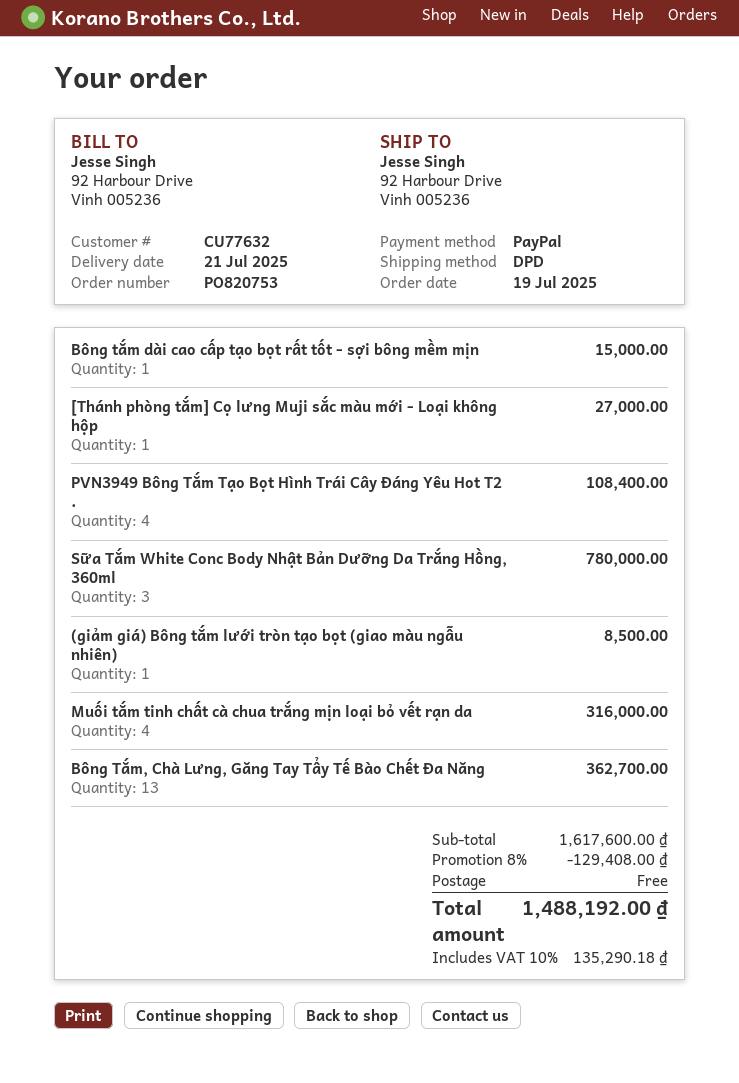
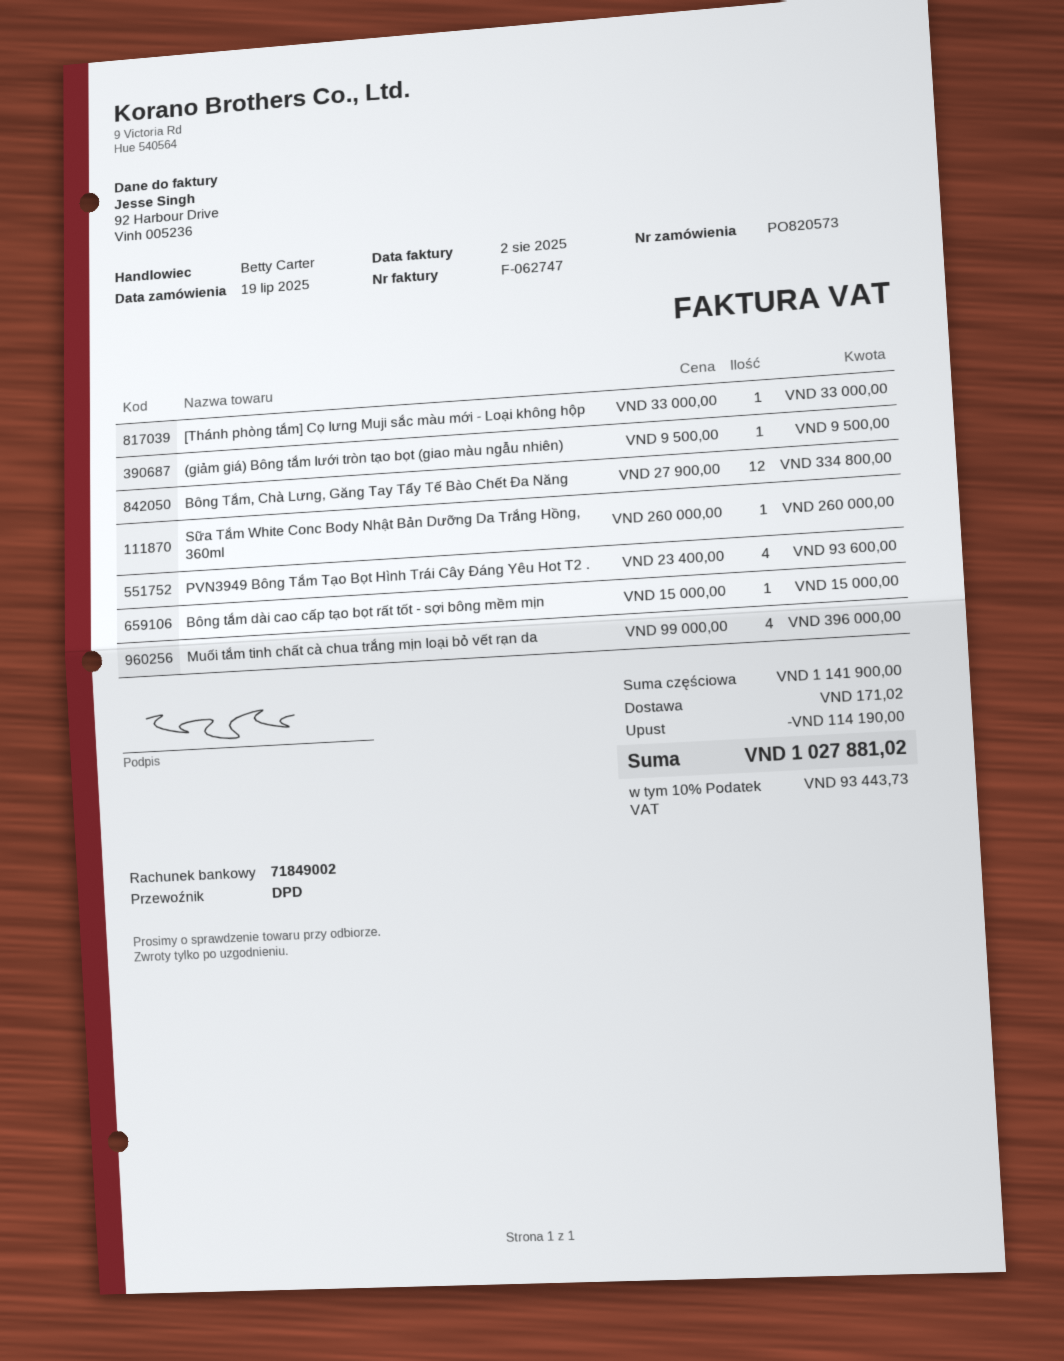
order number: PO820753 -> PO820573
[Thánh phòng tắm] Cọ lưng Muji sắc màu mới - Loại không hộp: 1 for 27000.00 -> 1 for 33000.00
PVN3949 Bông Tắm Tạo Bọt Hình Trái Cây Đáng Yêu Hot T2 .: 4 for 108400.00 -> 4 for 93600.00
Sữa Tắm White Conc Body Nhật Bản Dưỡng Da Trắng Hồng, 360ml: 3 for 780000.00 -> 1 for 260000.00
(giảm giá) Bông tắm lưới tròn tạo bọt (giao màu ngẫu nhiên): 1 for 8500.00 -> 1 for 9500.00
Muối tắm tinh chất cà chua trắng mịn loại bỏ vết rạn da: 4 for 316000.00 -> 4 for 396000.00
Bông Tắm, Chà Lưng, Găng Tay Tẩy Tế Bào Chết Đa Năng: 13 for 362700.00 -> 12 for 334800.00
subtotal: 1617600.00 -> 1141900.00
discount: 129408.00 -> 114190.00
shipping: 0.00 -> 171.02
tax: 10% = 135290.18 -> 10% = 93443.73
total: 1488192.00 -> 1027881.02

